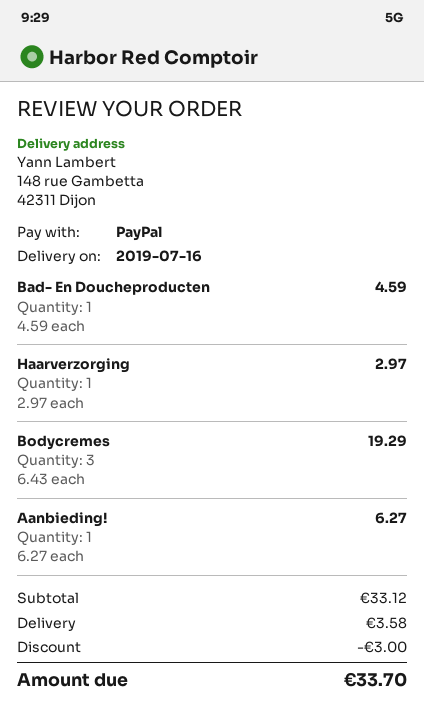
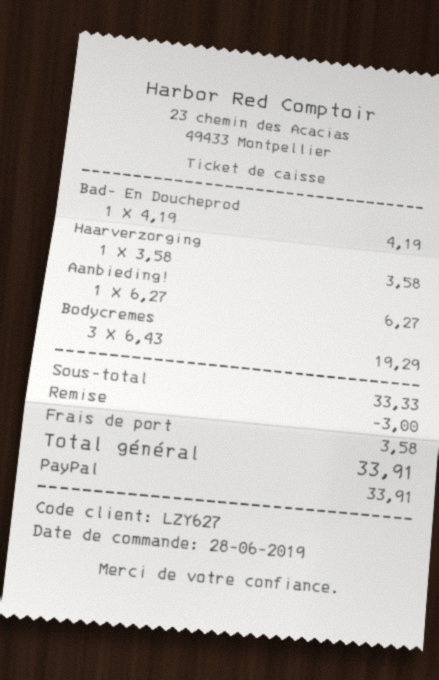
Bad- En Doucheproducten: 1 x 4.59 = 4.59 -> 1 x 4.19 = 4.19
Haarverzorging: 1 x 2.97 = 2.97 -> 1 x 3.58 = 3.58
subtotal: 33.12 -> 33.33
total: 33.70 -> 33.91

